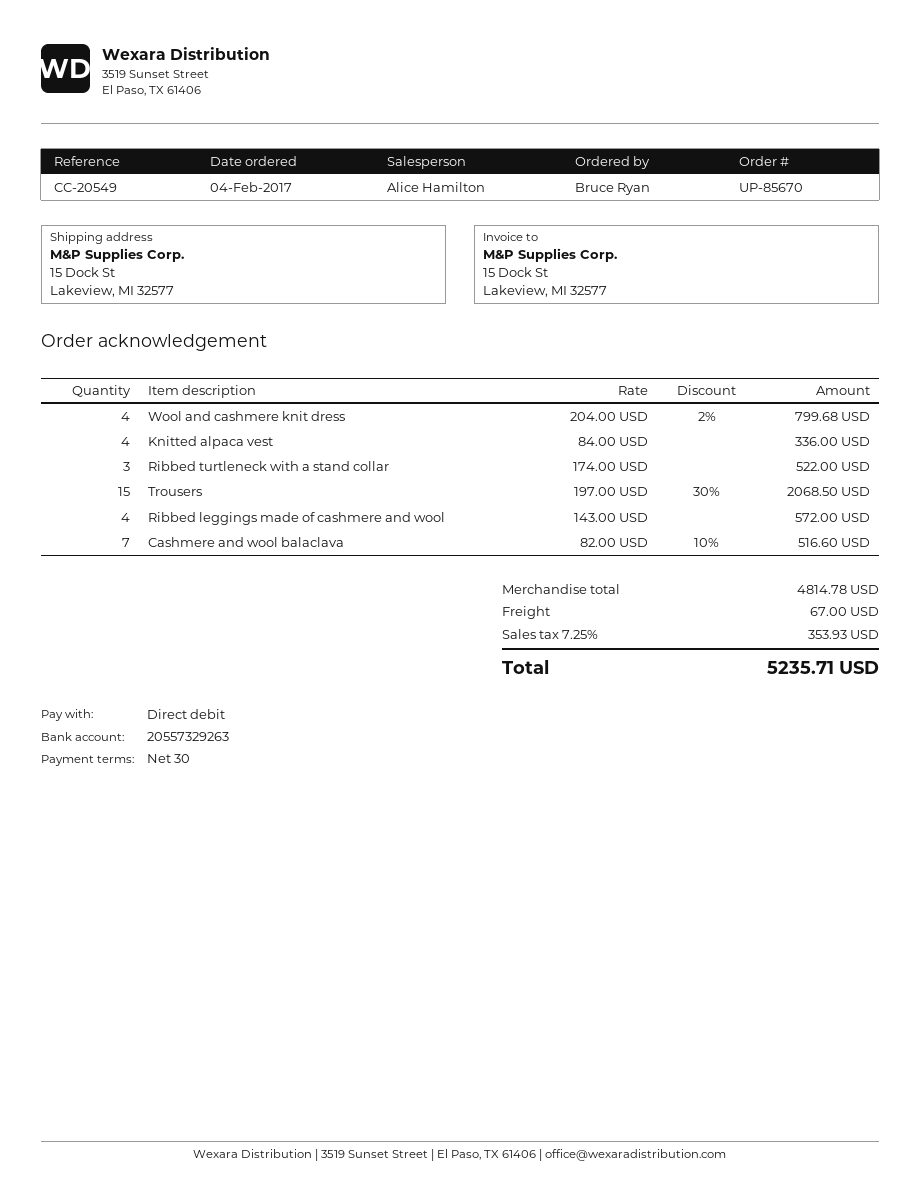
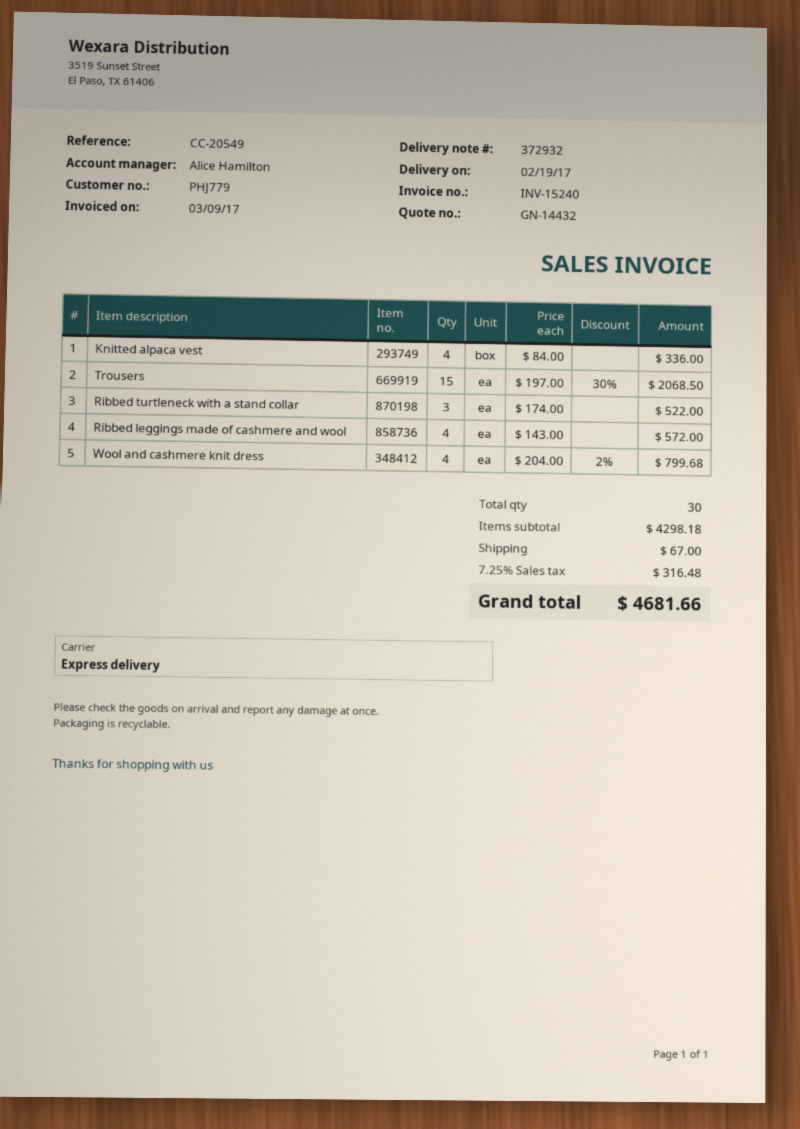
Cashmere and wool balaclava: 7 x 82.00 - 10% = 516.60 -> none
subtotal: 4814.78 -> 4298.18
tax: 7.25% = 353.93 -> 7.25% = 316.48
total: 5235.71 -> 4681.66

